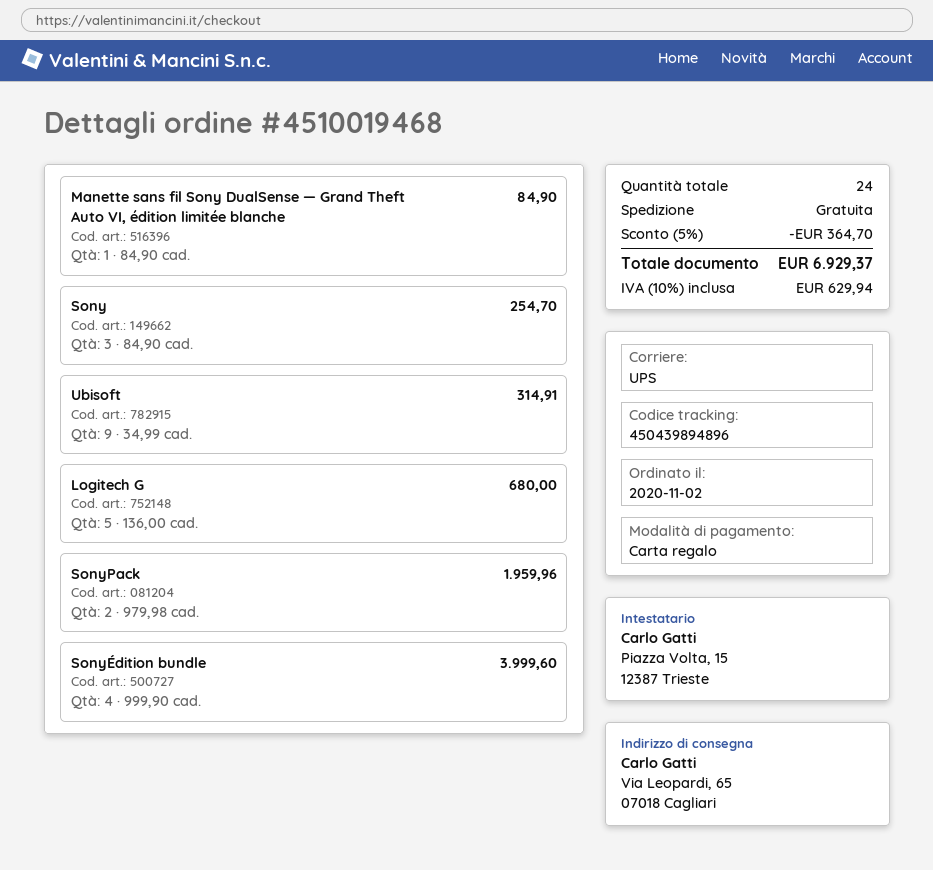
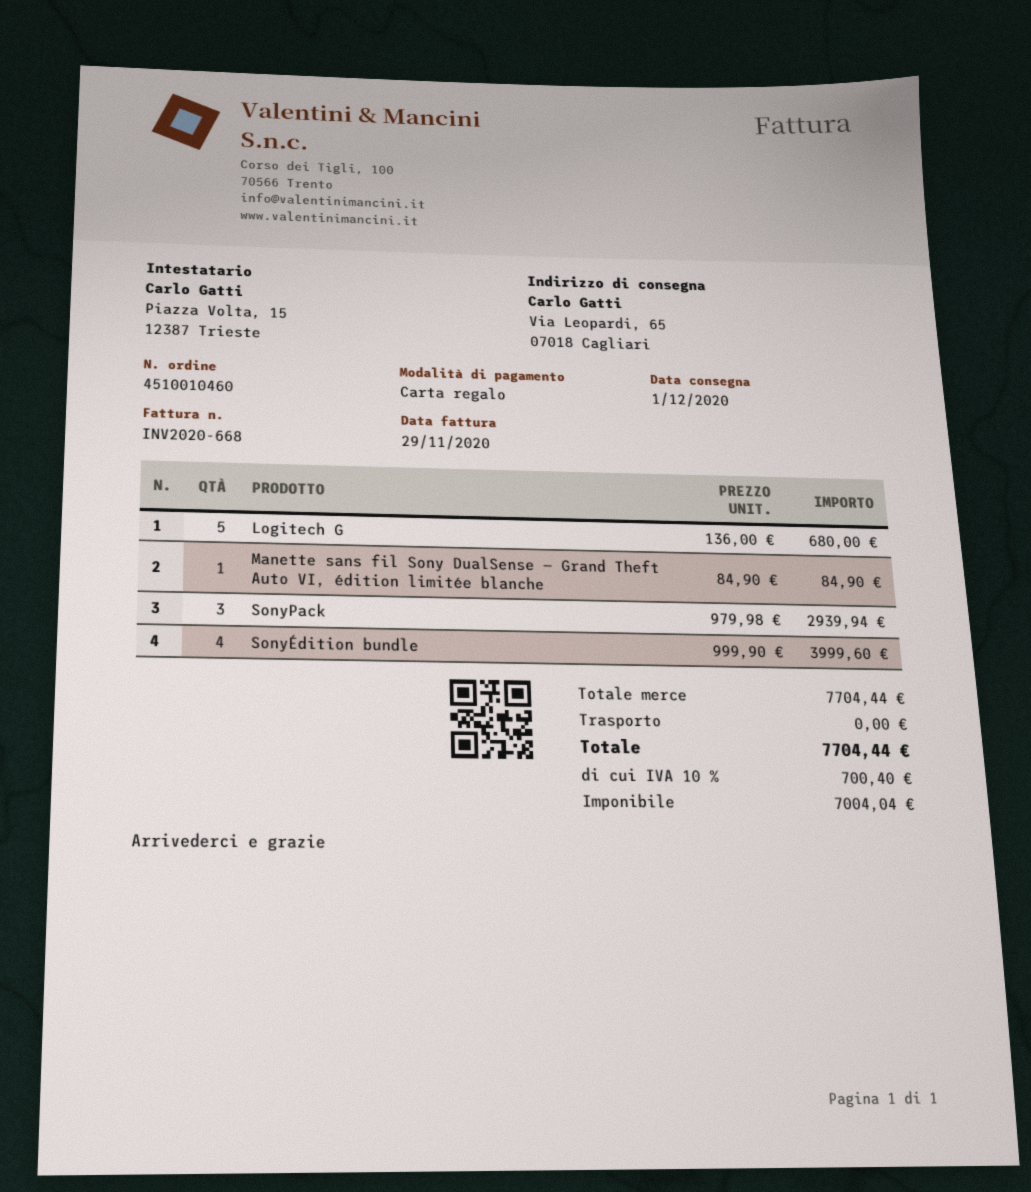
order number: 4510019468 -> 4510010460
Sony: 3 x 84.90 = 254.70 -> none
Ubisoft: 9 x 34.99 = 314.91 -> none
SonyPack: 2 x 979.98 = 1959.96 -> 3 x 979.98 = 2939.94
discount: 5% = 364.70 -> none
tax: 10% = 629.94 -> 10% = 700.40
total: 6929.37 -> 7704.44

